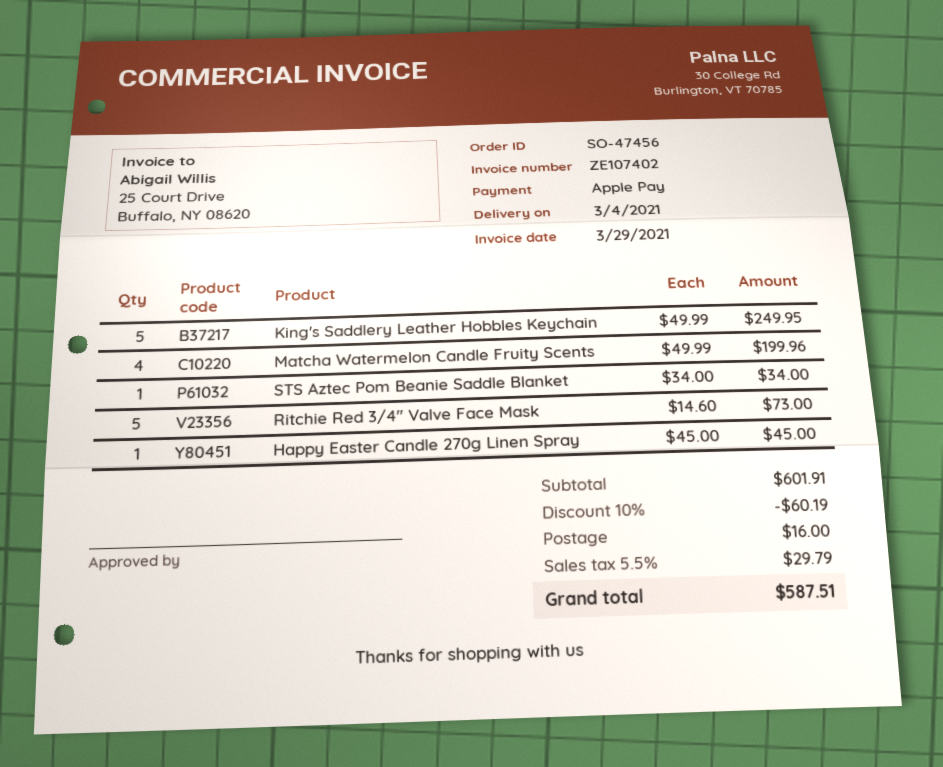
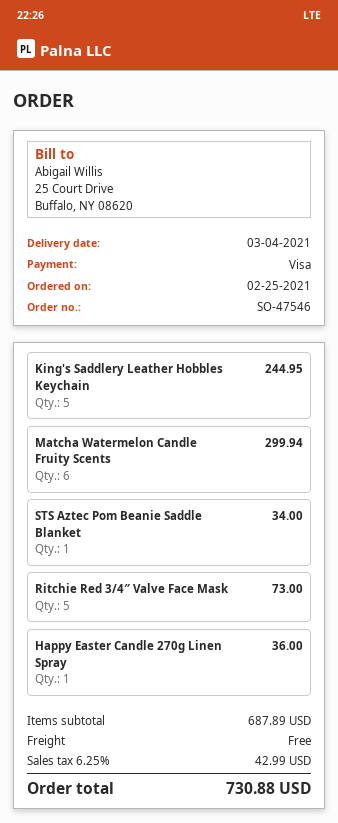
order number: SO-47456 -> SO-47546
payment method: Apple Pay -> Visa
King's Saddlery Leather Hobbles Keychain: 5 for 249.95 -> 5 for 244.95
Matcha Watermelon Candle Fruity Scents: 4 for 199.96 -> 6 for 299.94
Happy Easter Candle 270g Linen Spray: 1 for 45.00 -> 1 for 36.00
subtotal: 601.91 -> 687.89
discount: 10% = 60.19 -> none
shipping: 16.00 -> 0.00
tax: 5.5% = 29.79 -> 6.25% = 42.99
total: 587.51 -> 730.88

